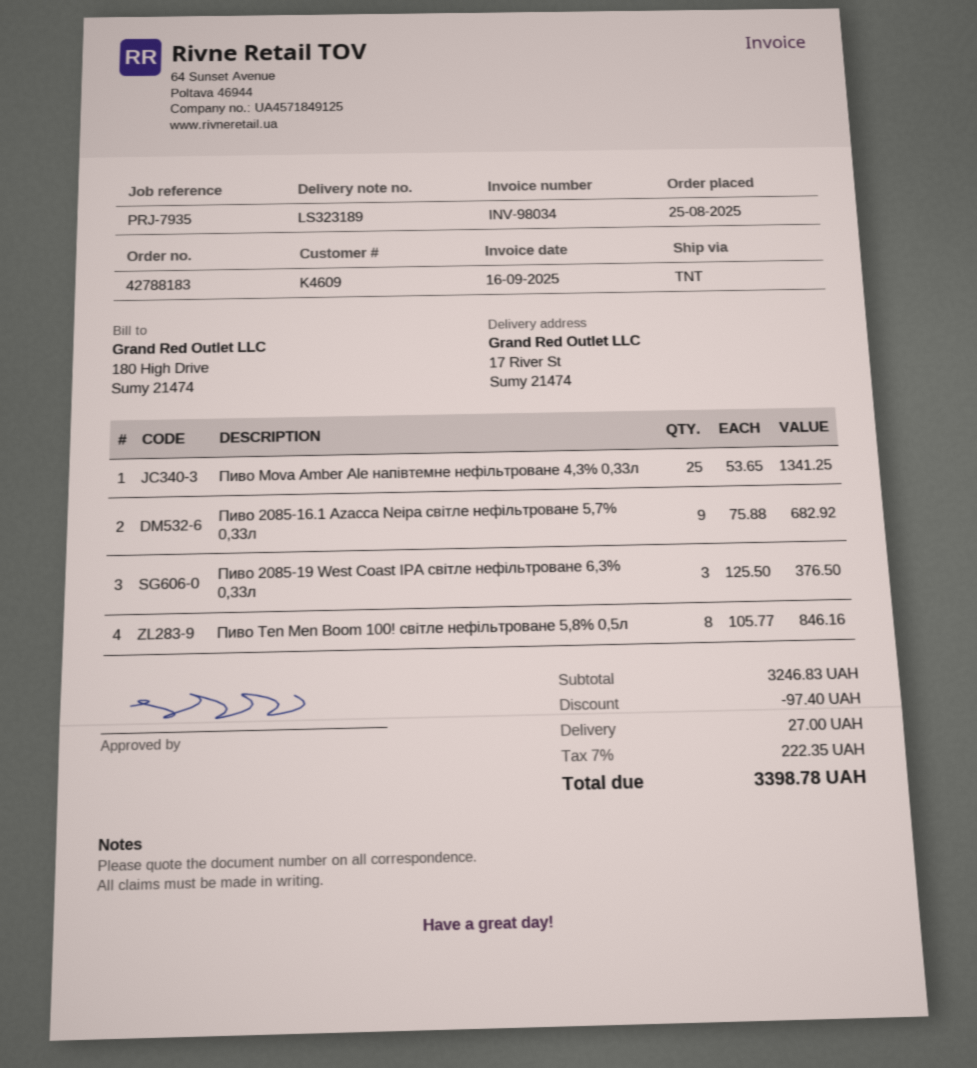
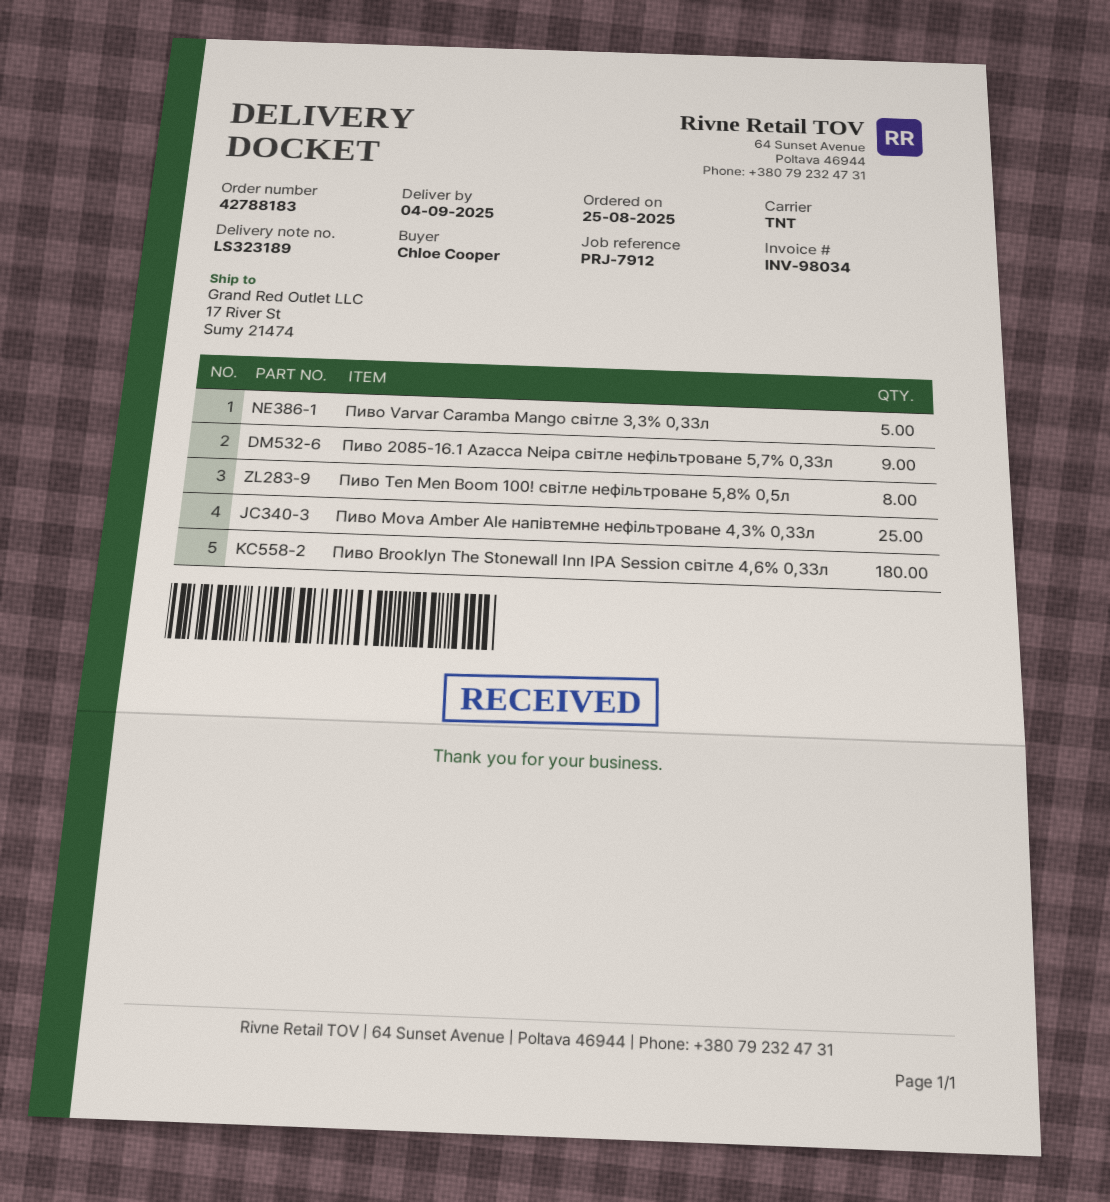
reference: PRJ-7935 -> PRJ-7912
Пиво 2085-19 West Coast IPA світле нефільтроване 6,3% 0,33л: 3 -> none
Пиво Varvar Caramba Mango світле 3,3% 0,33л: none -> 5
Пиво Brooklyn The Stonewall Inn IPA Session світле 4,6% 0,33л: none -> 180

